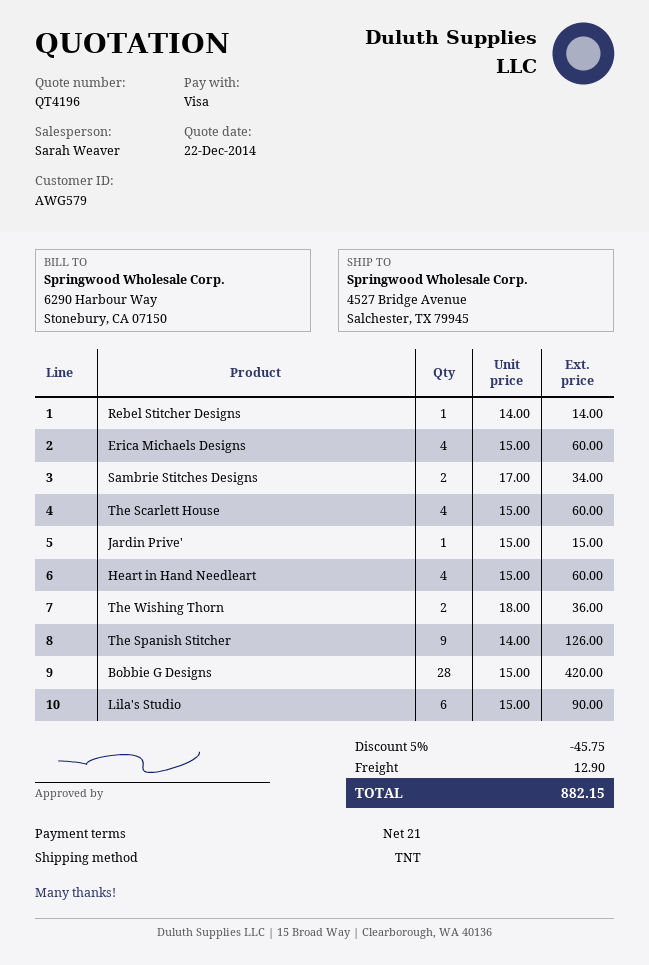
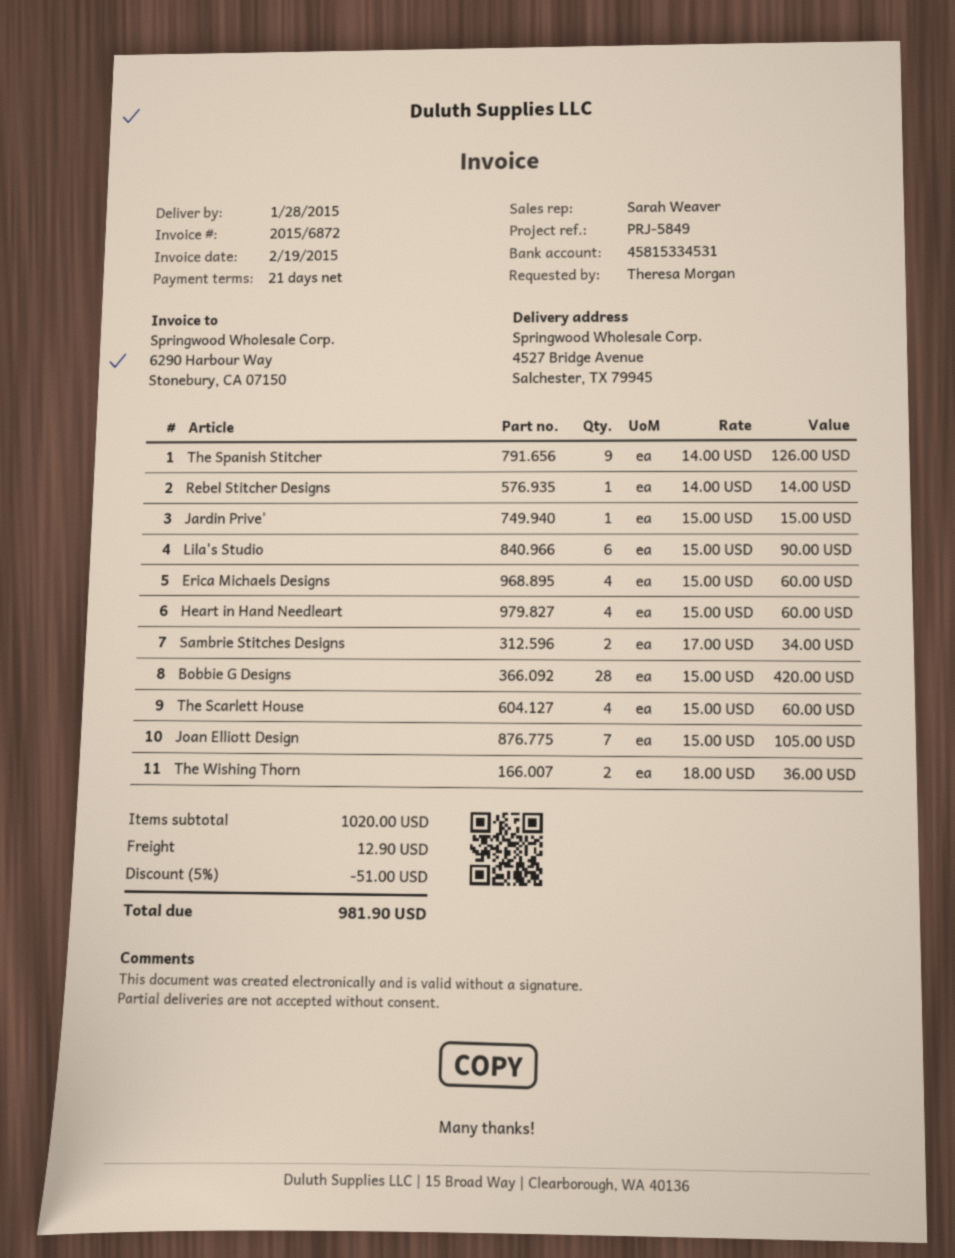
Joan Elliott Design: none -> 7 x 15.00 = 105.00
discount: 5% = 45.75 -> 5% = 51.00
total: 882.15 -> 981.90

